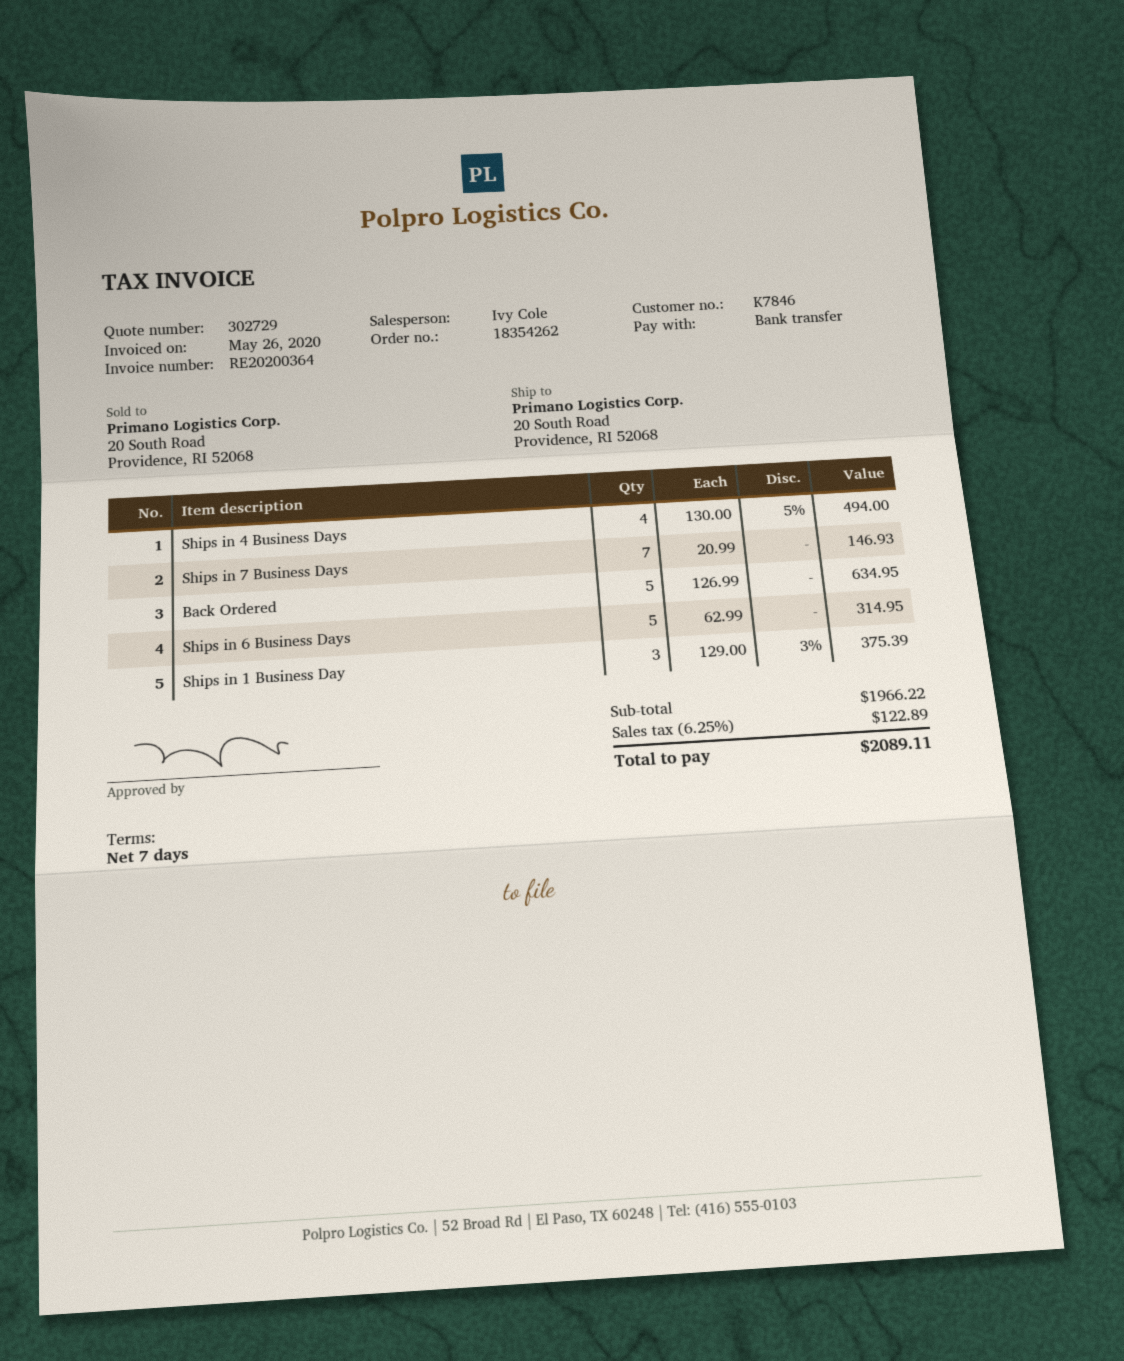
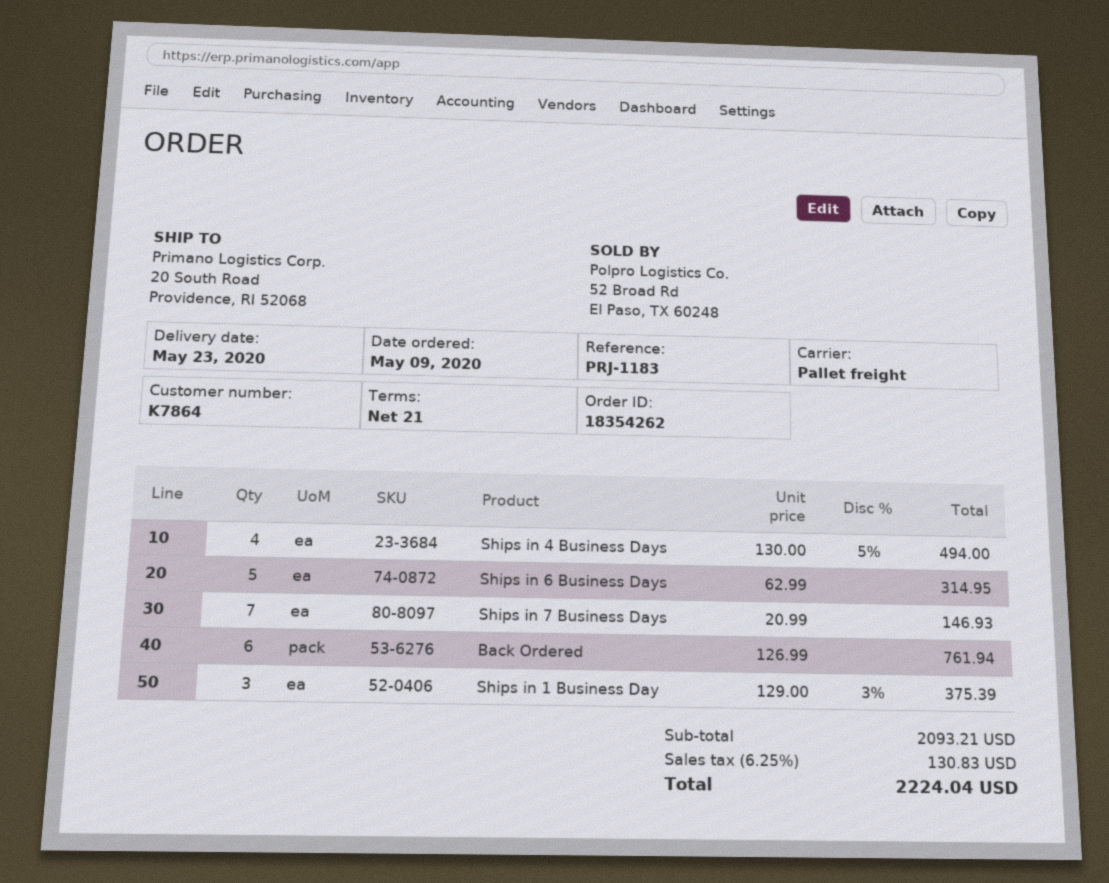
payment terms: 7 days -> 21 days
customer number: K7846 -> K7864
Back Ordered: 5 x 126.99 = 634.95 -> 6 x 126.99 = 761.94
subtotal: 1966.22 -> 2093.21
tax: 6.25% = 122.89 -> 6.25% = 130.83
total: 2089.11 -> 2224.04

